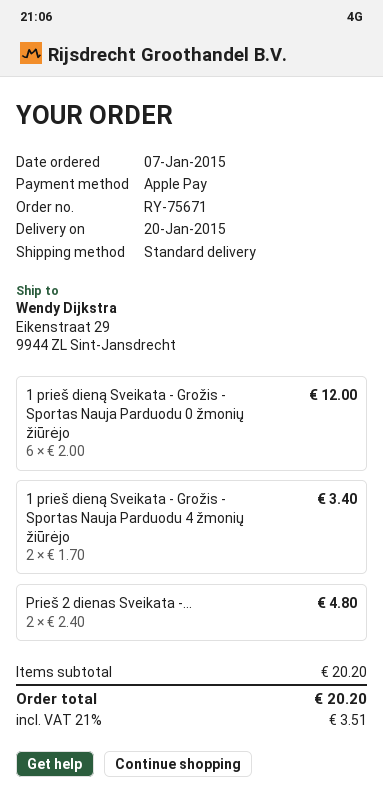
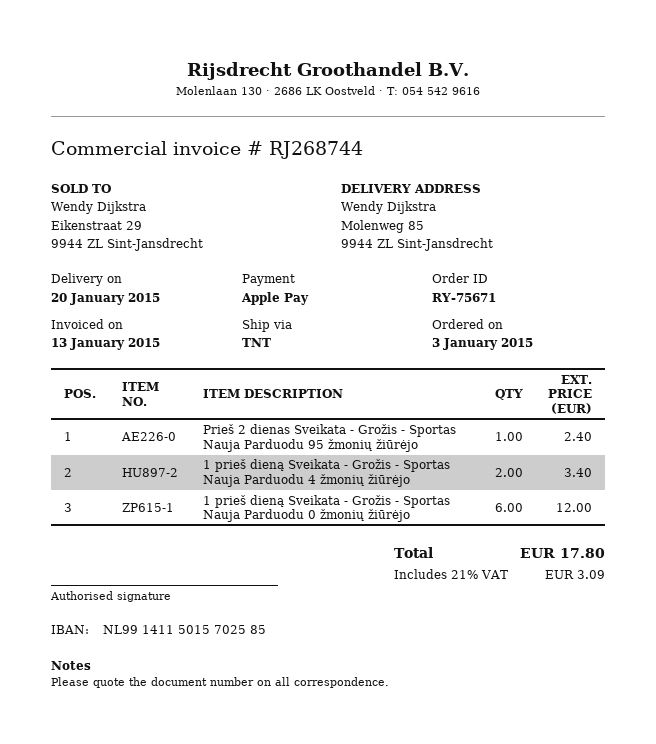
order date: 2015-01-07 -> 2015-01-03
shipping method: standard -> TNT
ship to: Eikenstraat 29, 9944 ZL Sint-Jansdrecht -> Molenweg 85, 9944 ZL Sint-Jansdrecht
Prieš 2 dienas Sveikata -...: 2 for 4.80 -> 1 for 2.40
tax: 21% = 3.51 -> 21% = 3.09
total: 20.20 -> 17.80

